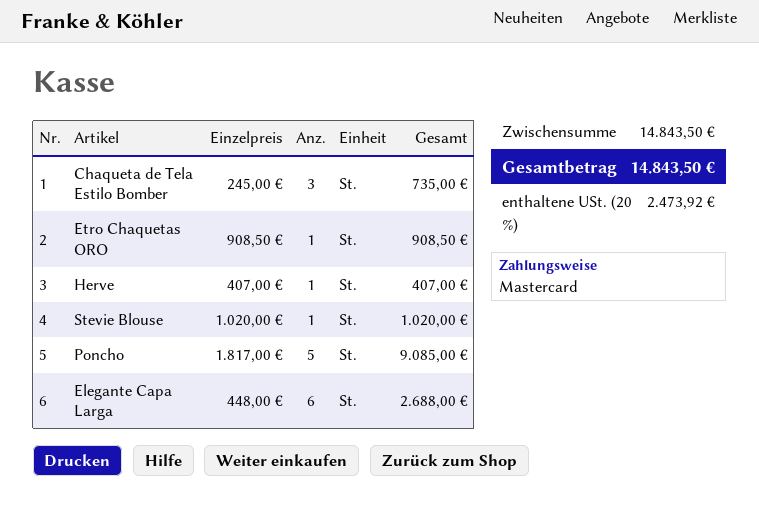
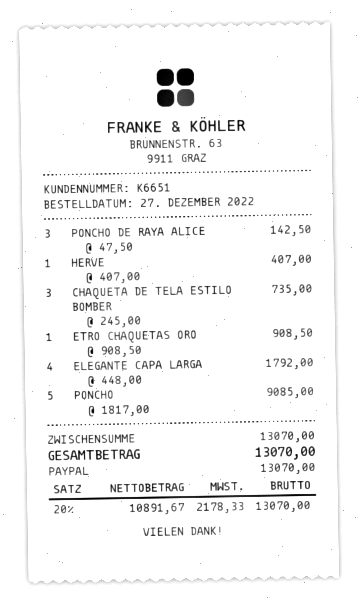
payment method: Mastercard -> PayPal
Stevie Blouse: 1 x 1020.00 = 1020.00 -> none
Elegante Capa Larga: 6 x 448.00 = 2688.00 -> 4 x 448.00 = 1792.00
PONCHO DE RAYA ALICE: none -> 3 x 47.50 = 142.50
subtotal: 14843.50 -> 13070.00
tax: 20% = 2473.92 -> 20% = 2178.33
total: 14843.50 -> 13070.00

